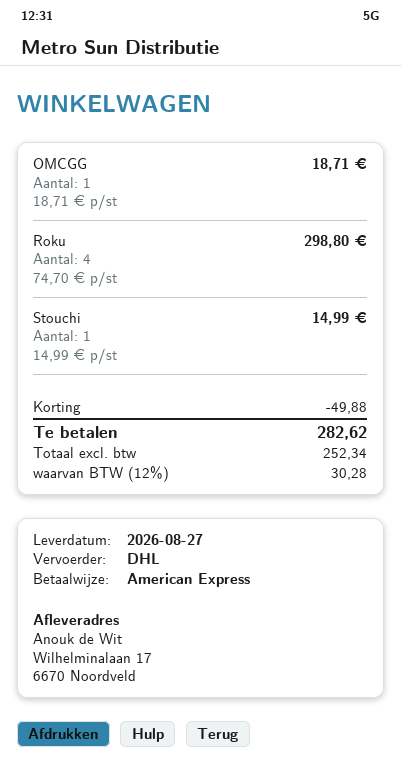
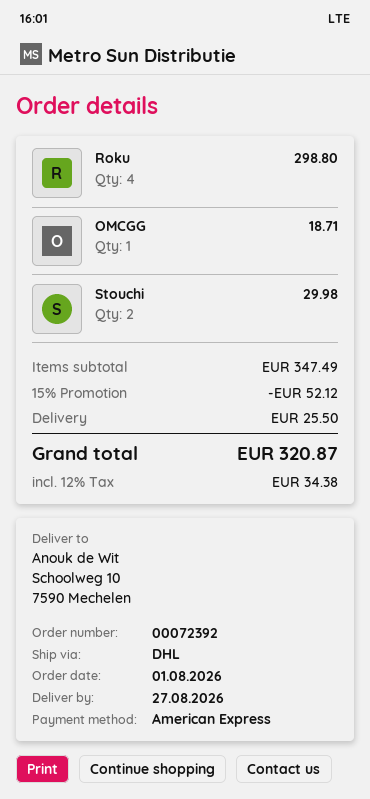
ship to: Wilhelminalaan 17, 6670 Noordveld -> Schoolweg 10, 7590 Mechelen
Stouchi: 1 for 14.99 -> 2 for 29.98
discount: 49.88 -> 52.12
shipping: none -> 25.50
tax: 12% = 30.28 -> 12% = 34.38
total: 282.62 -> 320.87

